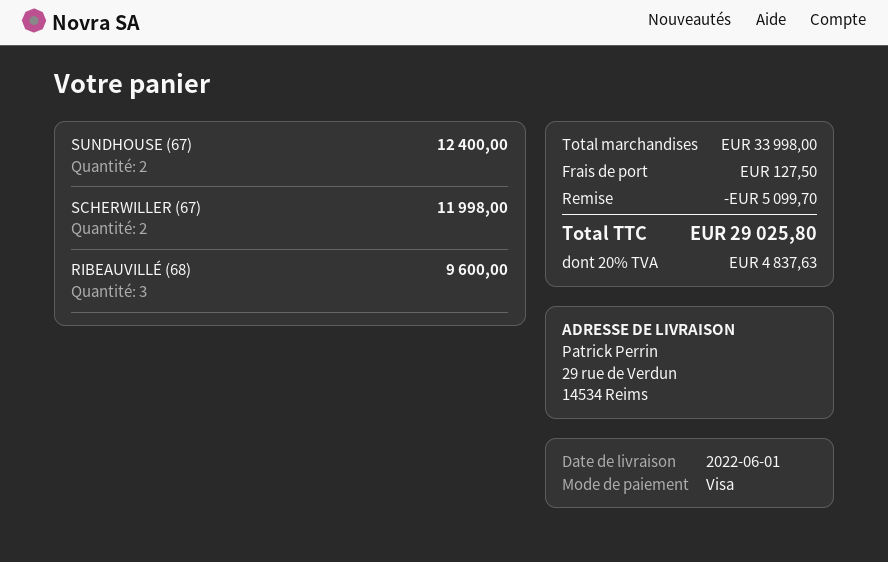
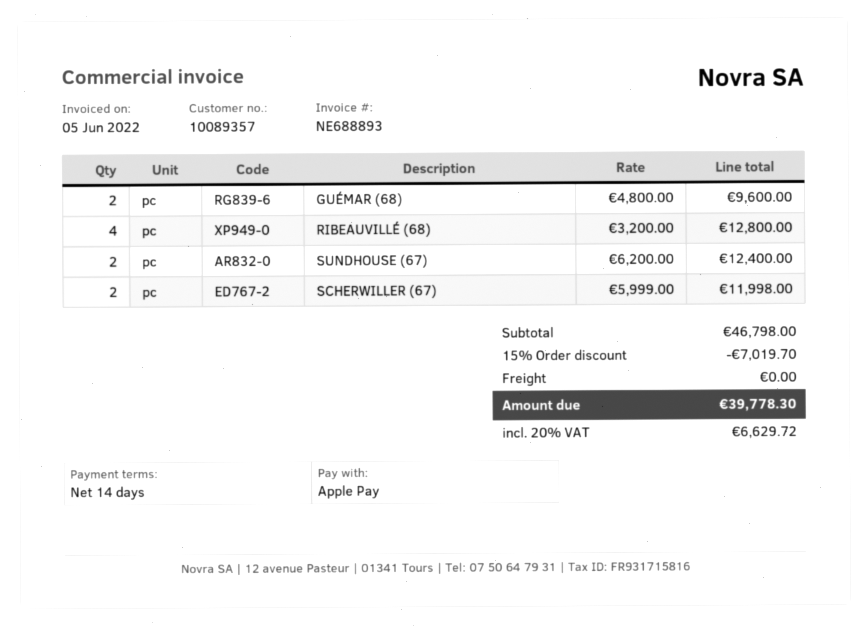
payment method: Visa -> Apple Pay
RIBEAUVILLÉ (68): 3 for 9600.00 -> 4 for 12800.00
GUÉMAR (68): none -> 2 for 9600.00
subtotal: 33998.00 -> 46798.00
discount: 5099.70 -> 7019.70
shipping: 127.50 -> 0.00
tax: 20% = 4837.63 -> 20% = 6629.72
total: 29025.80 -> 39778.30

